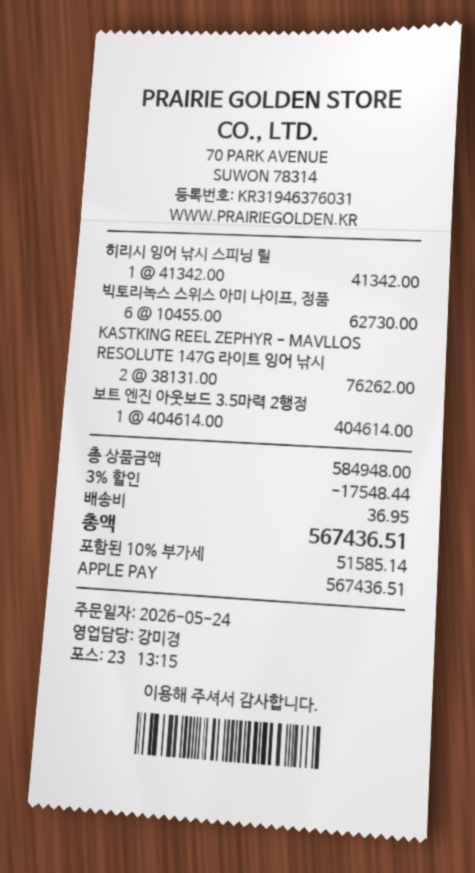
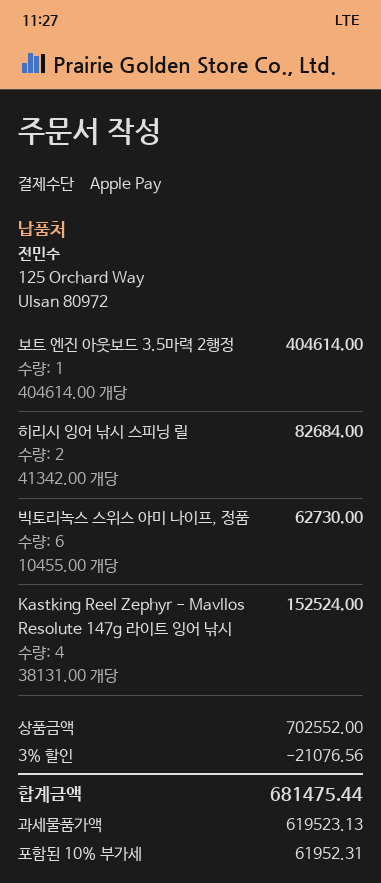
히리시 잉어 낚시 스피닝 릴: 1 x 41342.00 = 41342.00 -> 2 x 41342.00 = 82684.00
KASTKING REEL ZEPHYR - MAVLLOS RESOLUTE 147G 라이트 잉어 낚시: 2 x 38131.00 = 76262.00 -> 4 x 38131.00 = 152524.00
subtotal: 584948.00 -> 702552.00
discount: 3% = 17548.44 -> 3% = 21076.56
shipping: 36.95 -> none
tax: 10% = 51585.14 -> 10% = 61952.31
total: 567436.51 -> 681475.44

